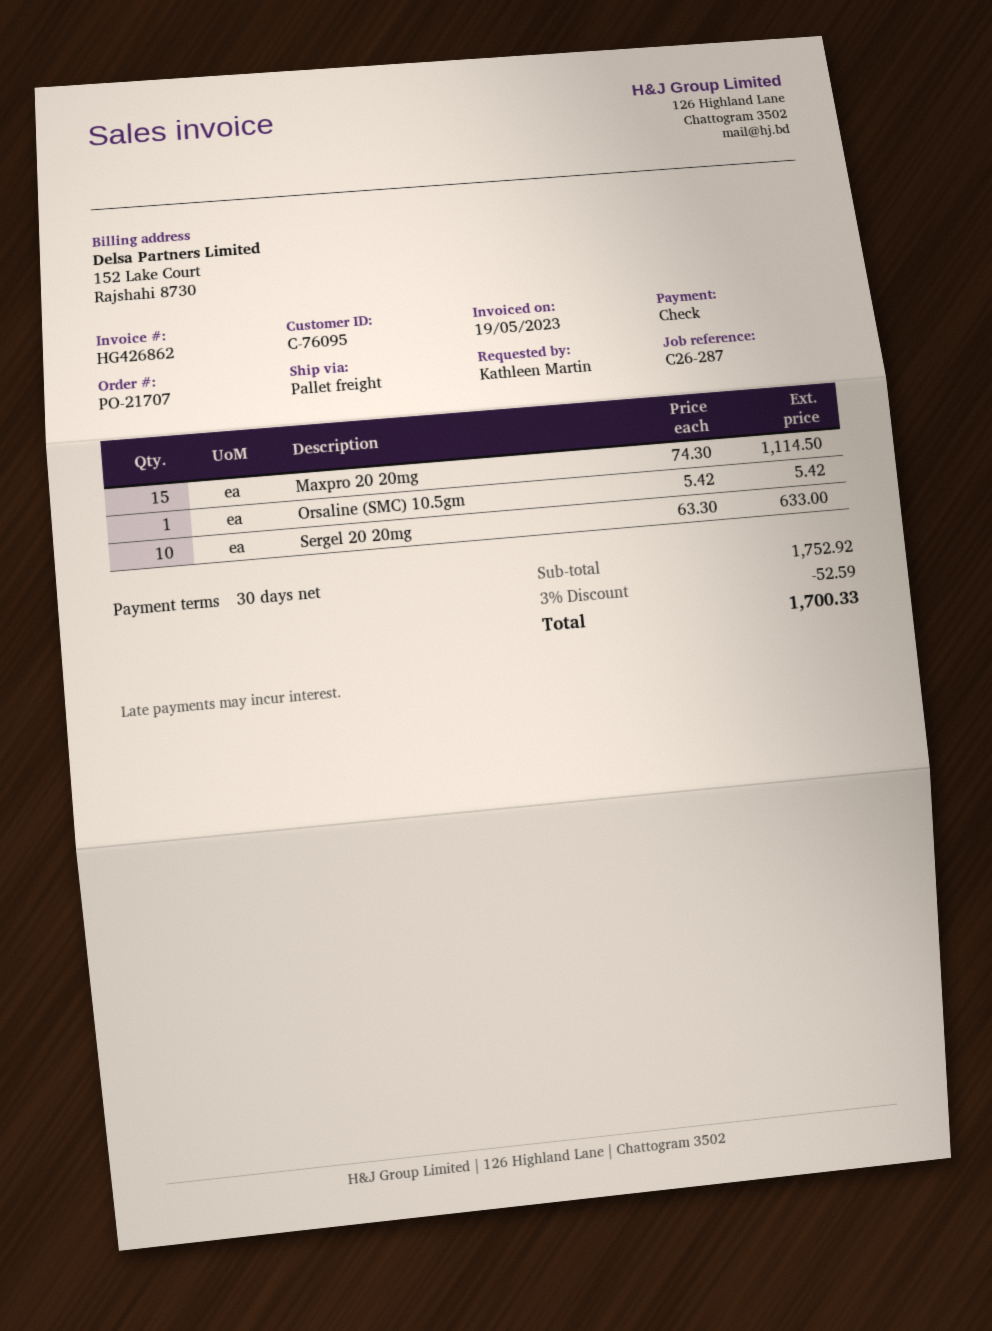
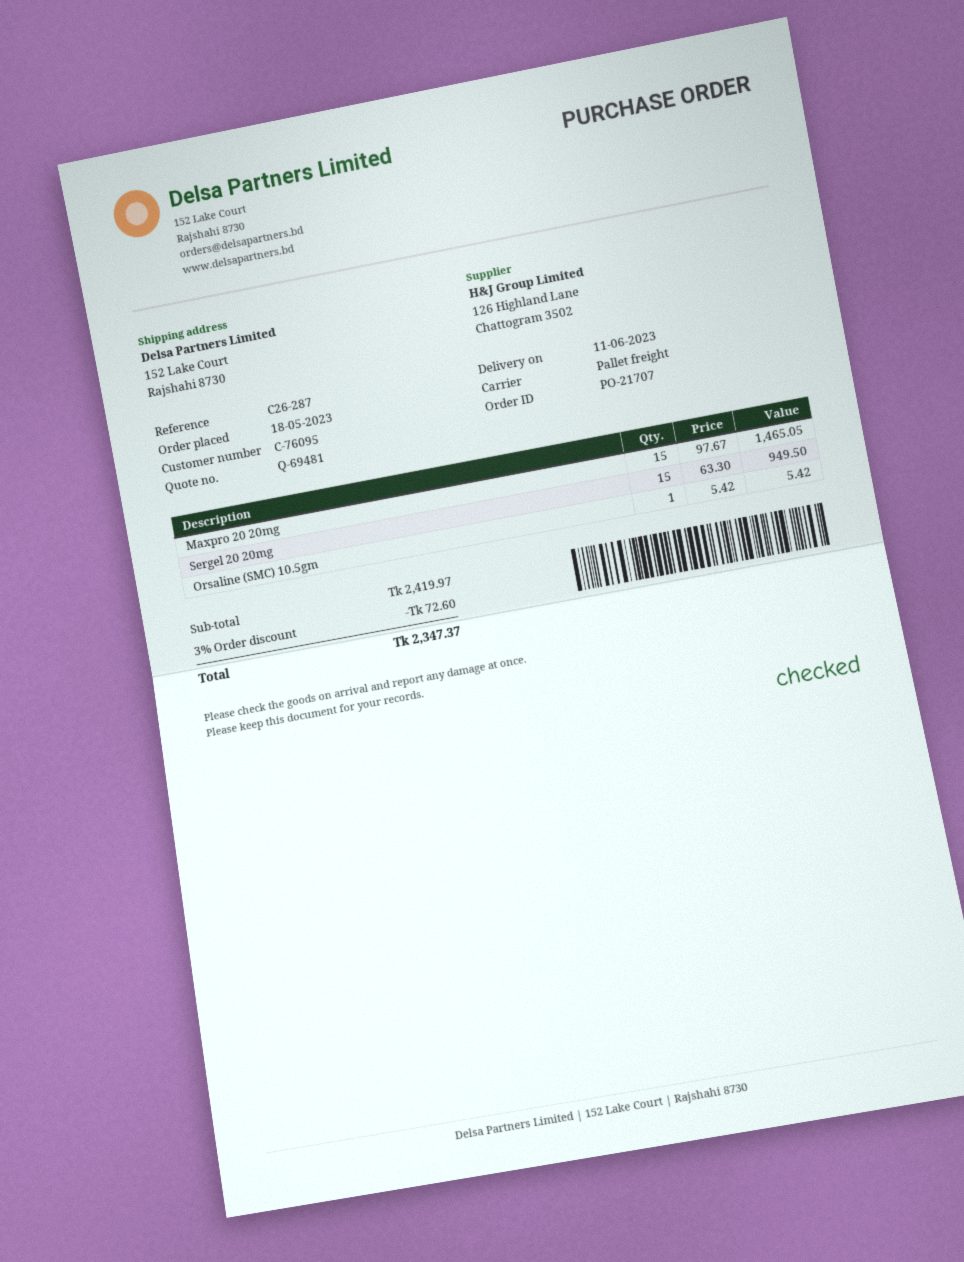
Maxpro 20 20mg: 15 x 74.30 = 1114.50 -> 15 x 97.67 = 1465.05
Sergel 20 20mg: 10 x 63.30 = 633.00 -> 15 x 63.30 = 949.50
subtotal: 1752.92 -> 2419.97
discount: 3% = 52.59 -> 3% = 72.60
total: 1700.33 -> 2347.37

